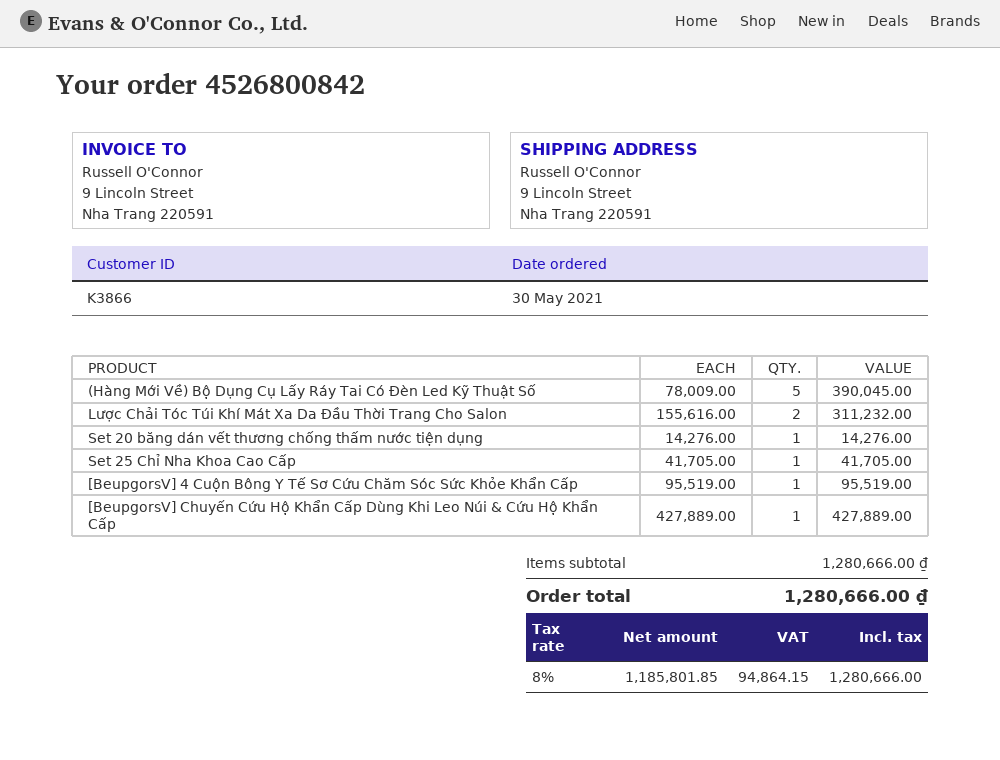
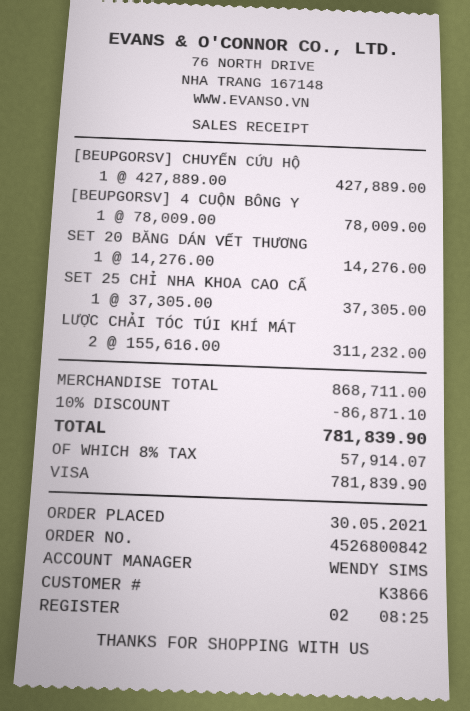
(Hàng Mới Về) Bộ Dụng Cụ Lấy Ráy Tai Có Đèn Led Kỹ Thuật Số: 5 x 78009.00 = 390045.00 -> none
Set 25 Chỉ Nha Khoa Cao Cấp: 1 x 41705.00 = 41705.00 -> 1 x 37305.00 = 37305.00
[BeupgorsV] 4 Cuộn Bông Y Tế Sơ Cứu Chăm Sóc Sức Khỏe Khẩn Cấp: 1 x 95519.00 = 95519.00 -> 1 x 78009.00 = 78009.00
subtotal: 1280666.00 -> 868711.00
discount: none -> 10% = 86871.10
tax: 8% = 94864.15 -> 8% = 57914.07
total: 1280666.00 -> 781839.90

